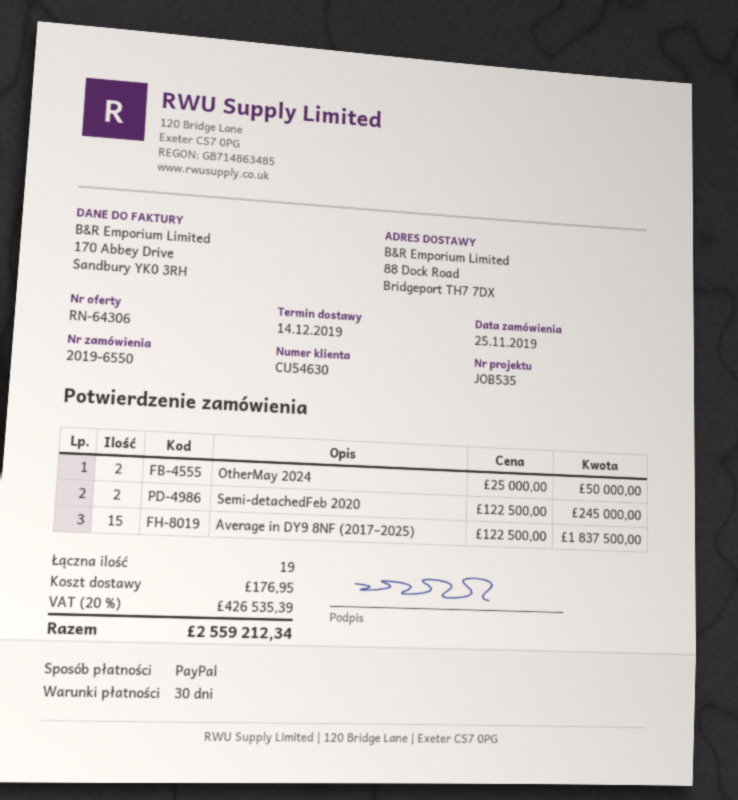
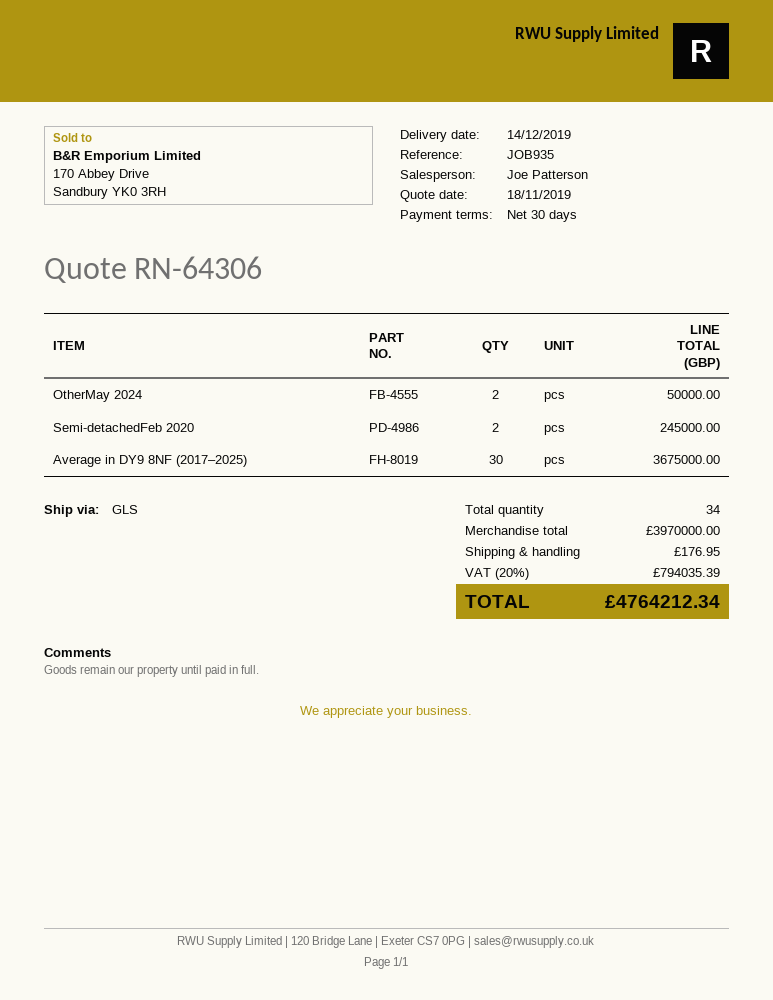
reference: JOB535 -> JOB935
Average in DY9 8NF (2017–2025): 15 for 1837500.00 -> 30 for 3675000.00
total quantity: 19 -> 34
tax: 20% = 426535.39 -> 20% = 794035.39
total: 2559212.34 -> 4764212.34

